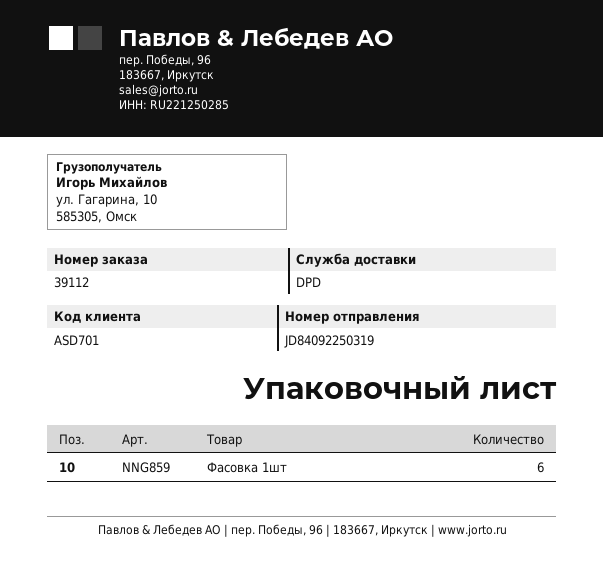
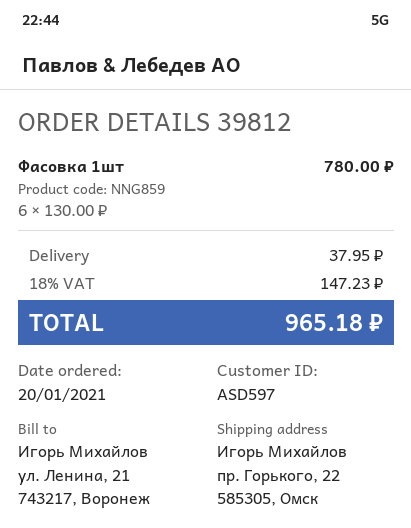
order number: 39112 -> 39812
customer number: ASD701 -> ASD597
ship to: ул. Гагарина, 10, 585305, Омск -> пр. Горького, 22, 585305, Омск

